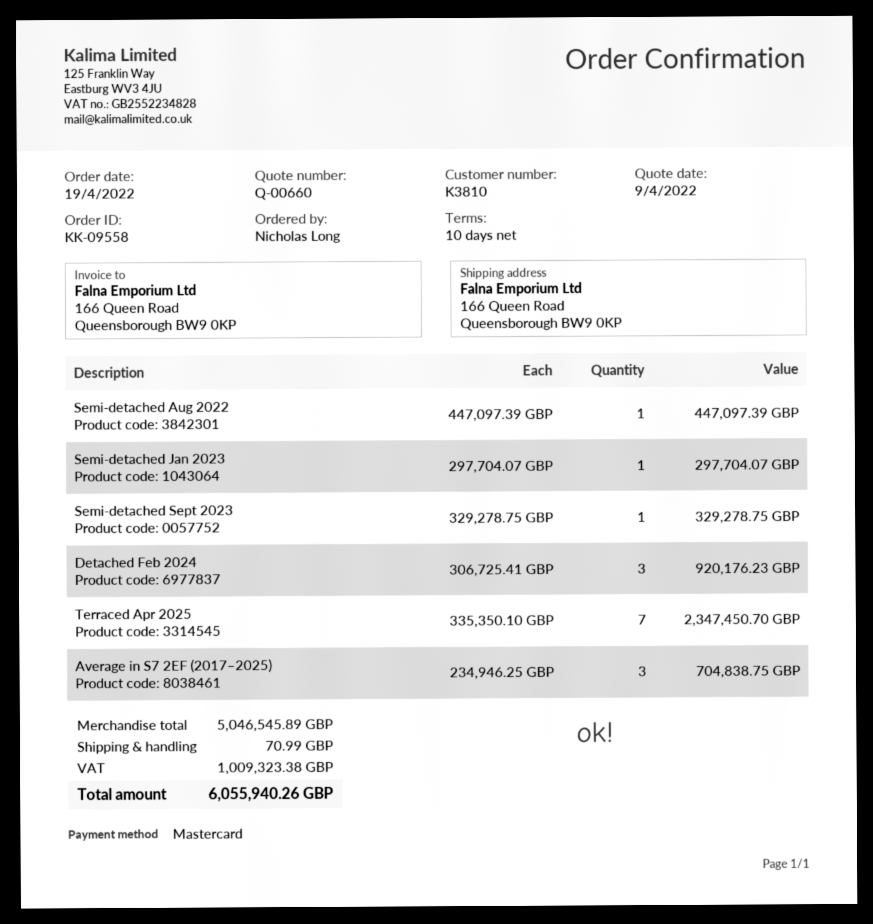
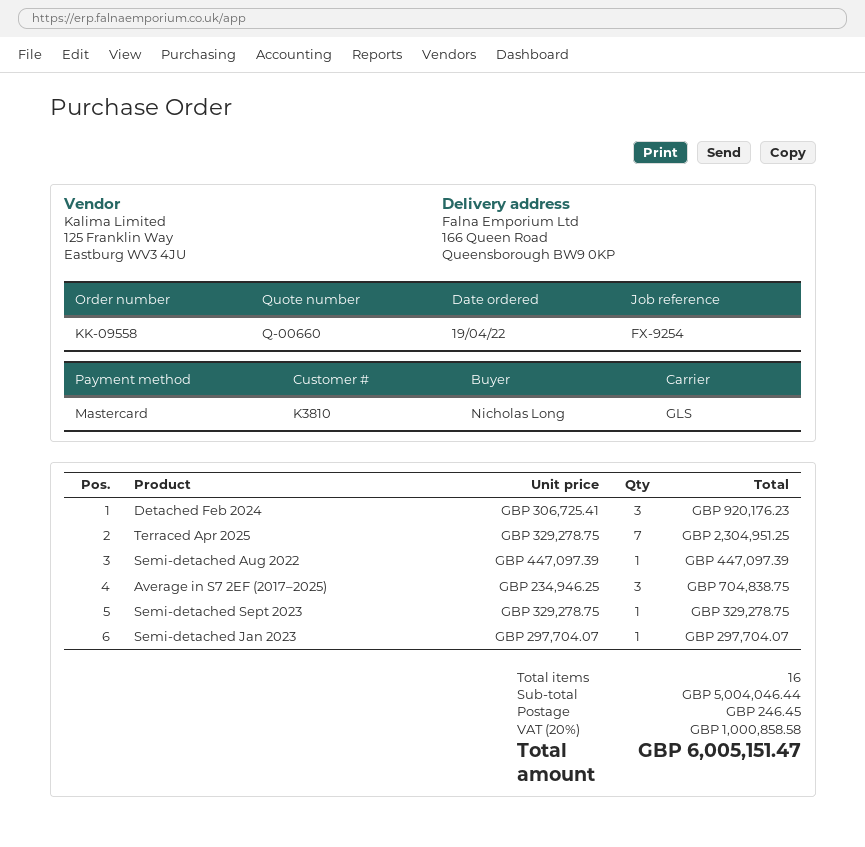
Terraced Apr 2025: 7 x 335350.10 = 2347450.70 -> 7 x 329278.75 = 2304951.25
subtotal: 5046545.89 -> 5004046.44
shipping: 70.99 -> 246.45
tax: 1009323.38 -> 1000858.58
total: 6055940.26 -> 6005151.47

